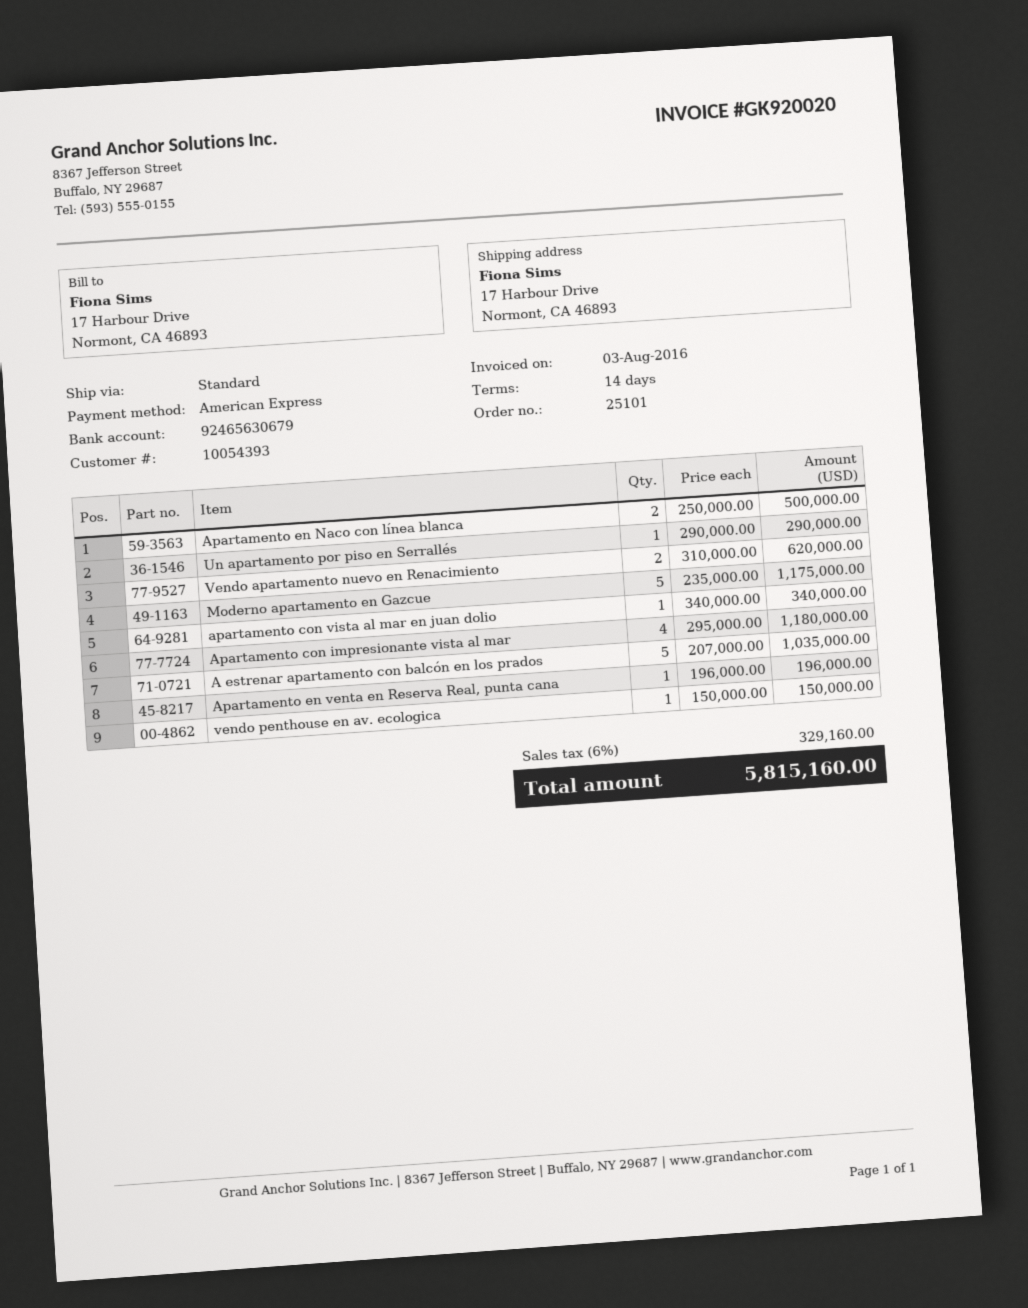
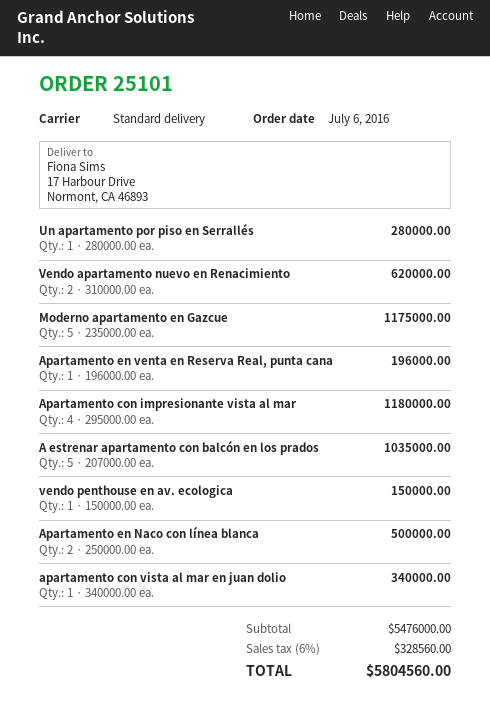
Un apartamento por piso en Serrallés: 1 x 290000.00 = 290000.00 -> 1 x 280000.00 = 280000.00
tax: 6% = 329160.00 -> 6% = 328560.00
total: 5815160.00 -> 5804560.00

